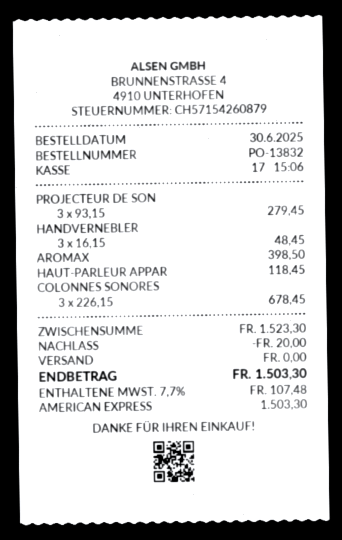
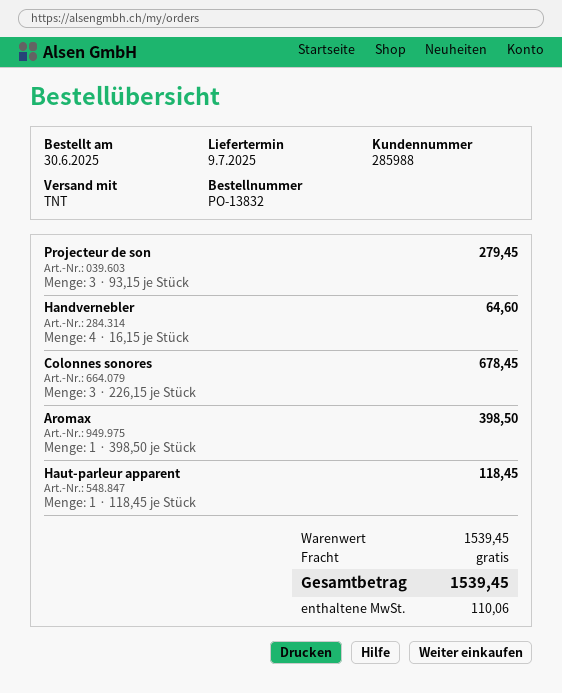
HANDVERNEBLER: 3 x 16.15 = 48.45 -> 4 x 16.15 = 64.60
subtotal: 1523.30 -> 1539.45
discount: 20.00 -> none
tax: 107.48 -> 110.06
total: 1503.30 -> 1539.45

